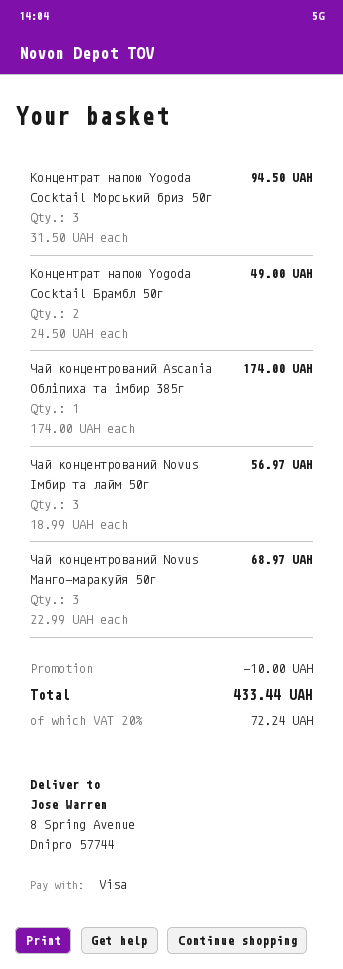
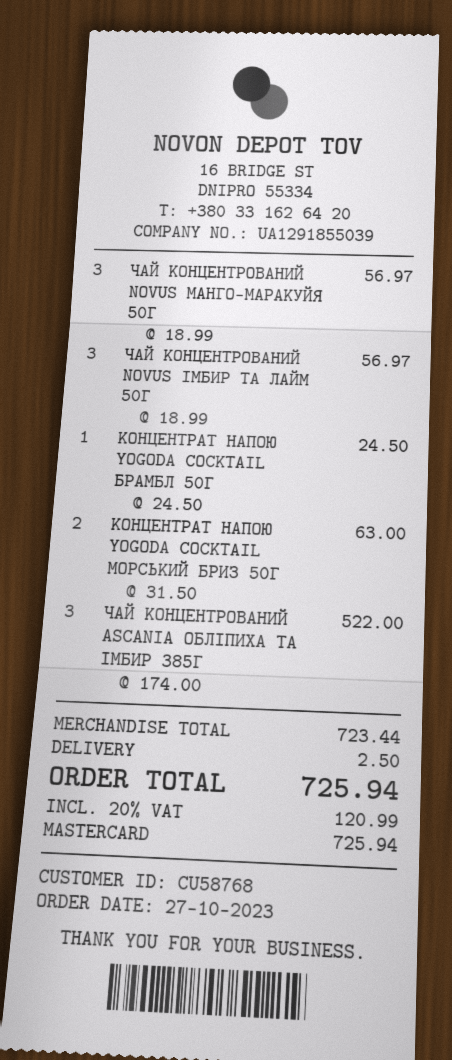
payment method: Visa -> Mastercard
Концентрат напою Yogoda Cocktail Морський бриз 50г: 3 x 31.50 = 94.50 -> 2 x 31.50 = 63.00
Концентрат напою Yogoda Cocktail Брамбл 50г: 2 x 24.50 = 49.00 -> 1 x 24.50 = 24.50
Чай концентрований Ascania Обліпиха та імбир 385г: 1 x 174.00 = 174.00 -> 3 x 174.00 = 522.00
Чай концентрований Novus Манго-маракуйя 50г: 3 x 22.99 = 68.97 -> 3 x 18.99 = 56.97
discount: 10.00 -> none
shipping: none -> 2.50
tax: 20% = 72.24 -> 20% = 120.99
total: 433.44 -> 725.94

